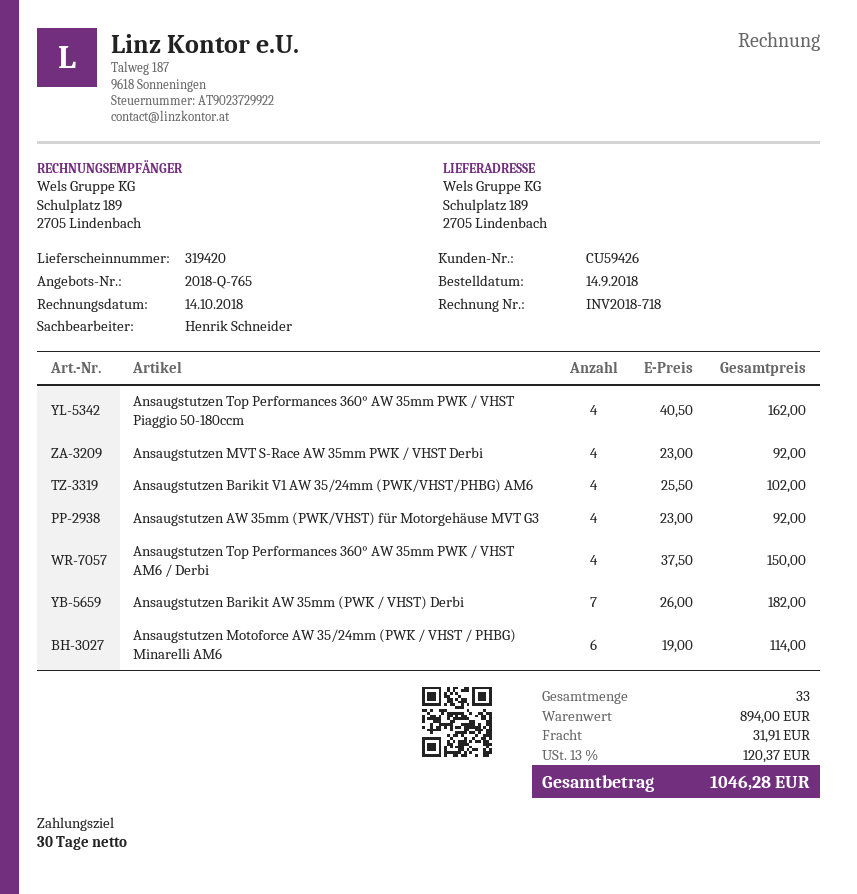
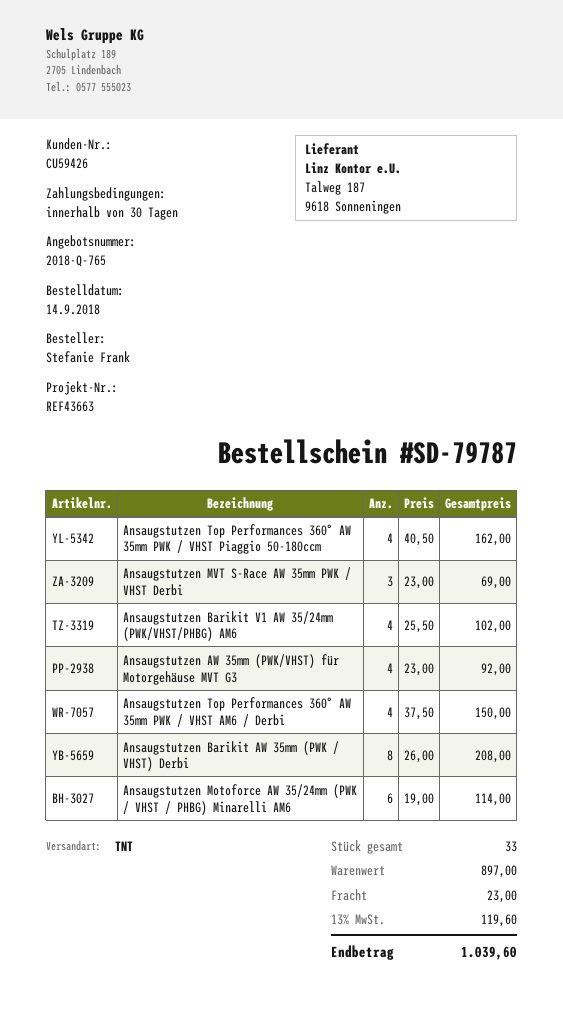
Ansaugstutzen MVT S-Race AW 35mm PWK / VHST Derbi: 4 x 23.00 = 92.00 -> 3 x 23.00 = 69.00
Ansaugstutzen Barikit AW 35mm (PWK / VHST) Derbi: 7 x 26.00 = 182.00 -> 8 x 26.00 = 208.00
subtotal: 894.00 -> 897.00
shipping: 31.91 -> 23.00
tax: 13% = 120.37 -> 13% = 119.60
total: 1046.28 -> 1039.60

